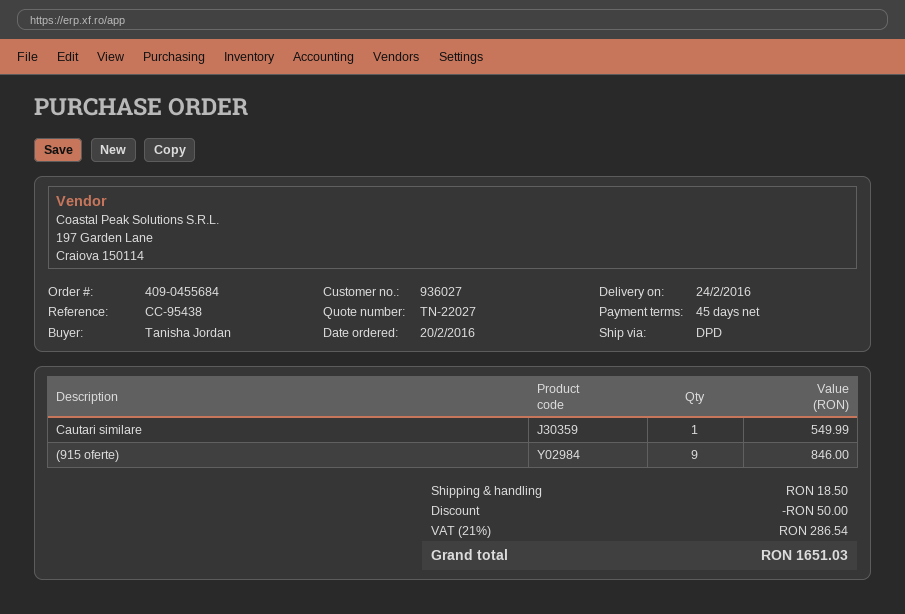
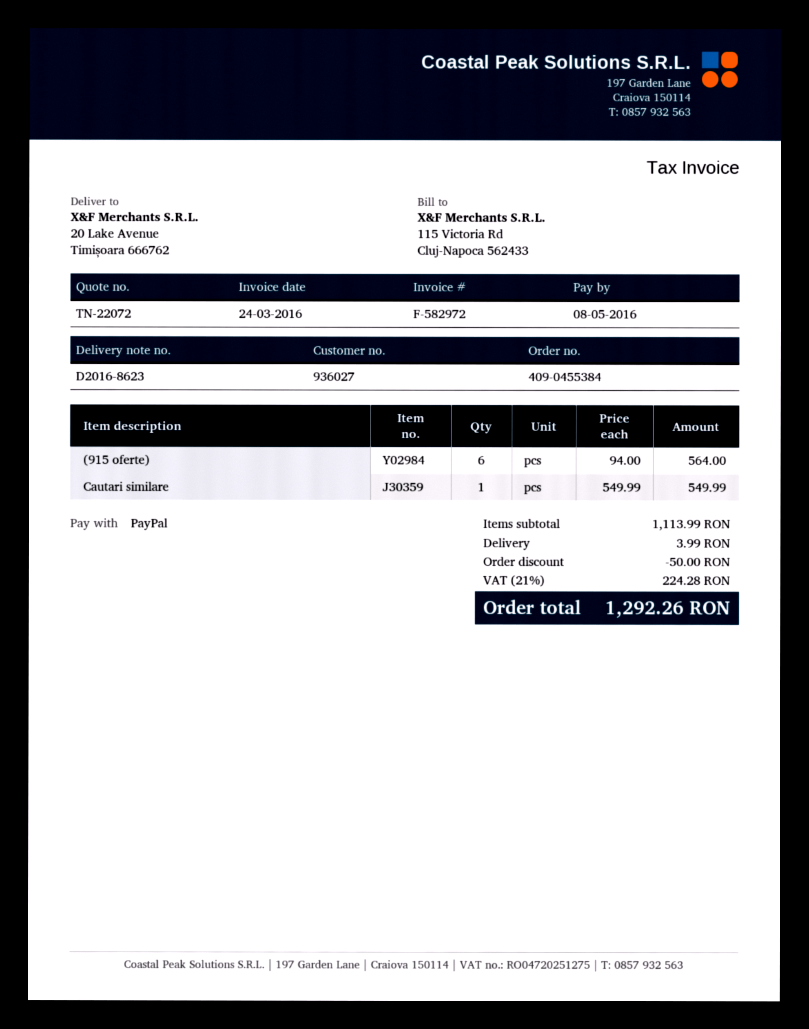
quote number: TN-22027 -> TN-22072
order number: 409-0455684 -> 409-0455384
(915 oferte): 9 for 846.00 -> 6 for 564.00
shipping: 18.50 -> 3.99
tax: 21% = 286.54 -> 21% = 224.28
total: 1651.03 -> 1292.26

